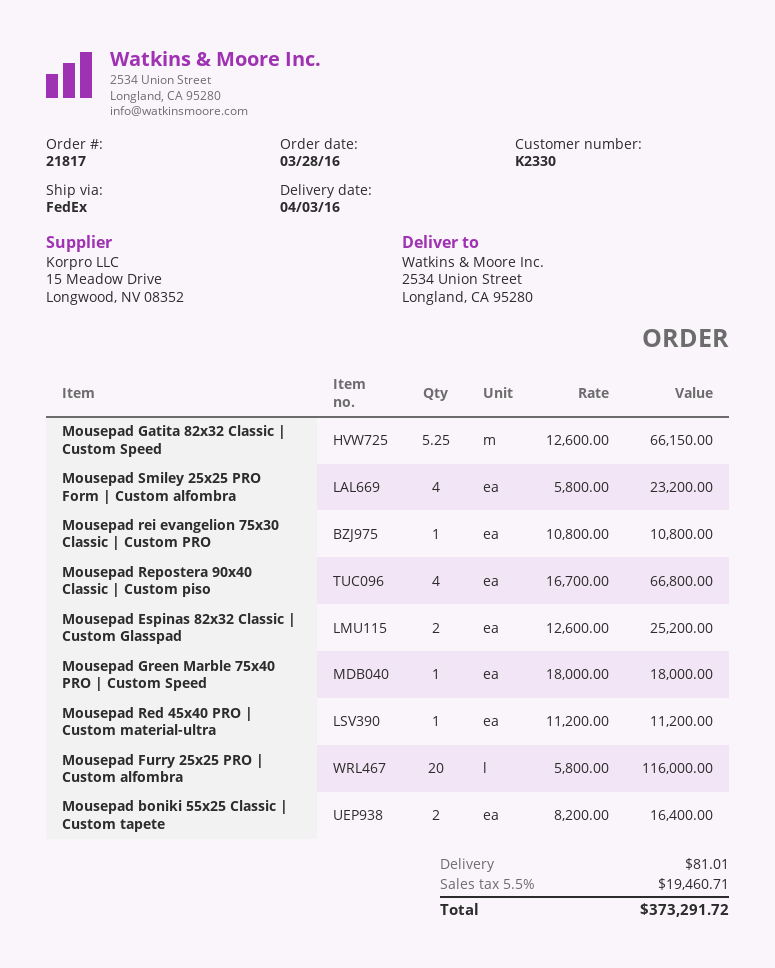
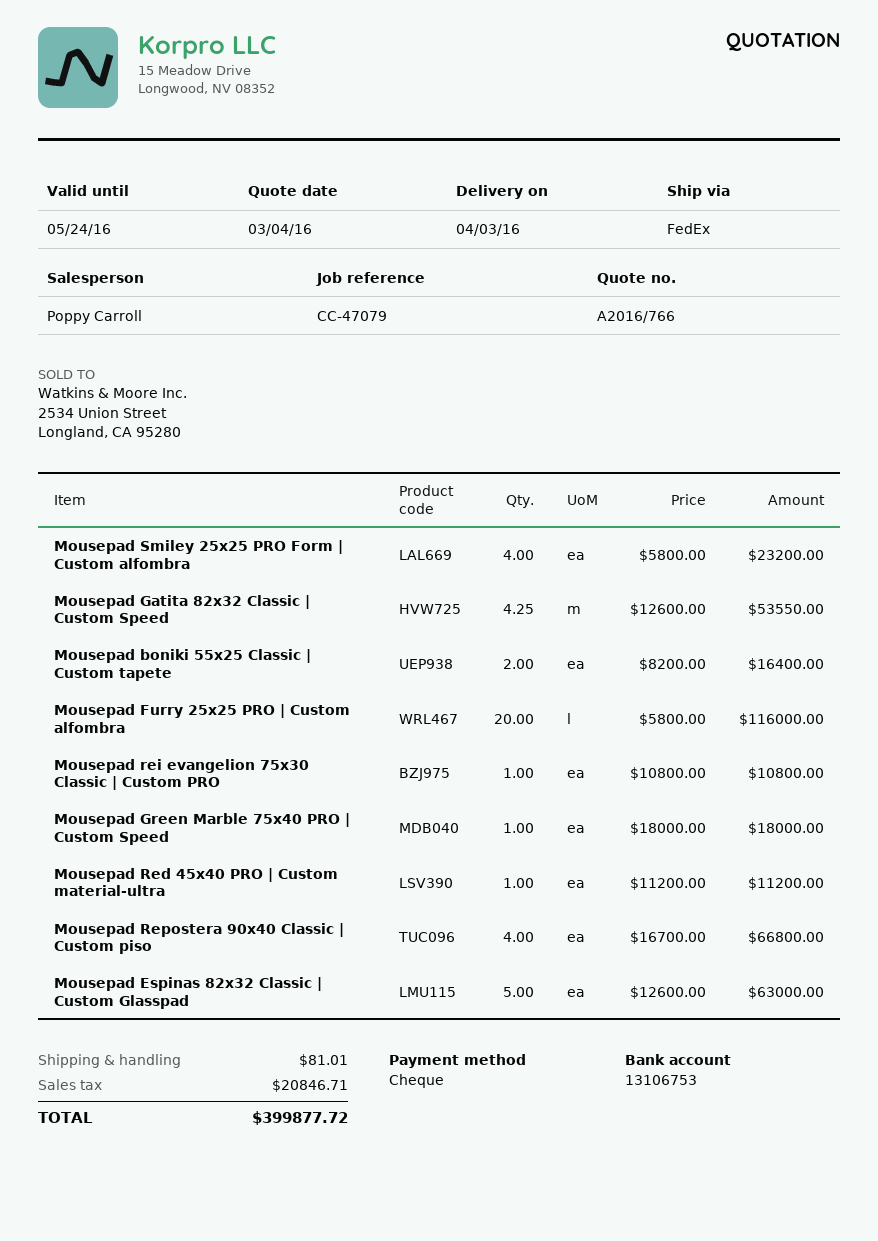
Mousepad Gatita 82x32 Classic | Custom Speed: 5.25 x 12600.00 = 66150.00 -> 4.25 x 12600.00 = 53550.00
Mousepad Espinas 82x32 Classic | Custom Glasspad: 2 x 12600.00 = 25200.00 -> 5 x 12600.00 = 63000.00
tax: 19460.71 -> 20846.71
total: 373291.72 -> 399877.72

